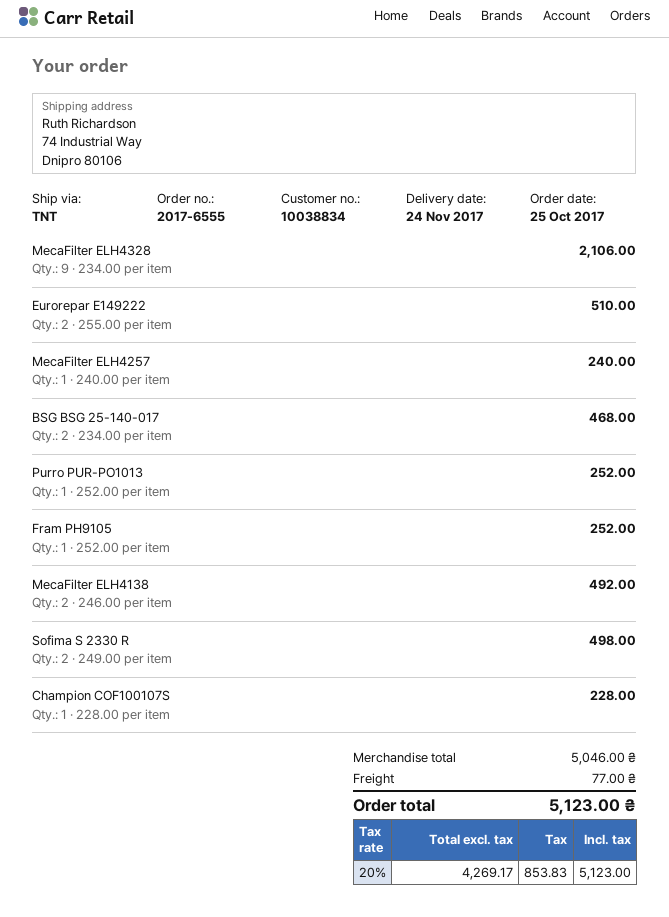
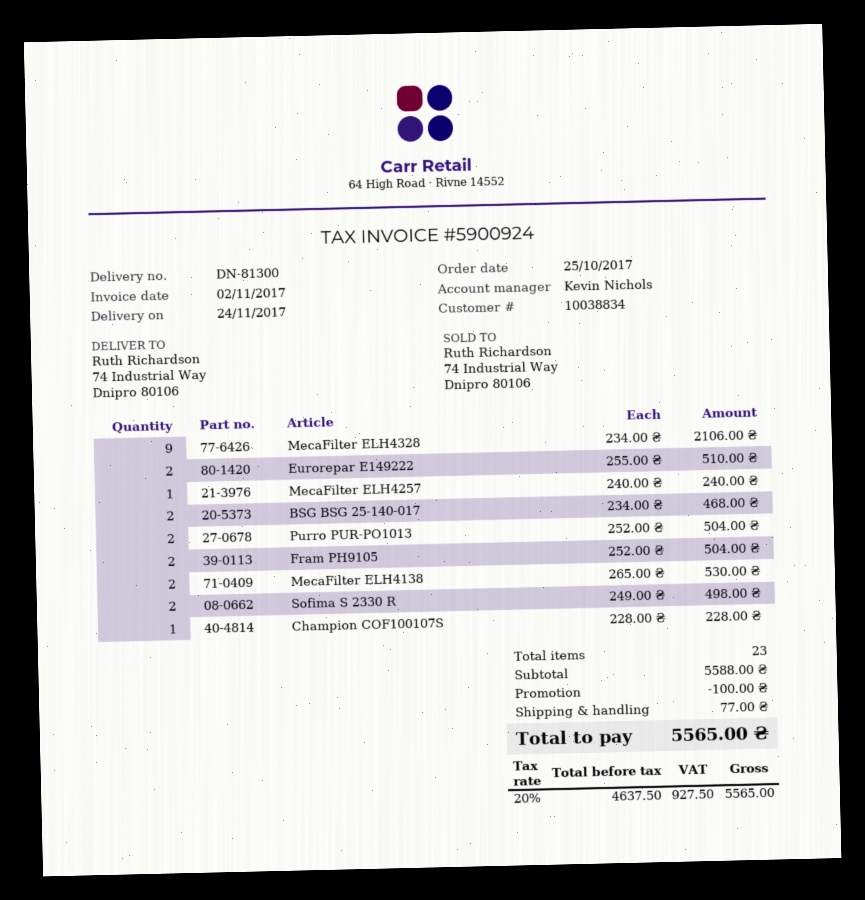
Purro PUR-PO1013: 1 x 252.00 = 252.00 -> 2 x 252.00 = 504.00
Fram PH9105: 1 x 252.00 = 252.00 -> 2 x 252.00 = 504.00
MecaFilter ELH4138: 2 x 246.00 = 492.00 -> 2 x 265.00 = 530.00
subtotal: 5046.00 -> 5588.00
discount: none -> 100.00
net: 4269.17 -> 4637.50
tax: 20% = 853.83 -> 20% = 927.50
total: 5123.00 -> 5565.00

